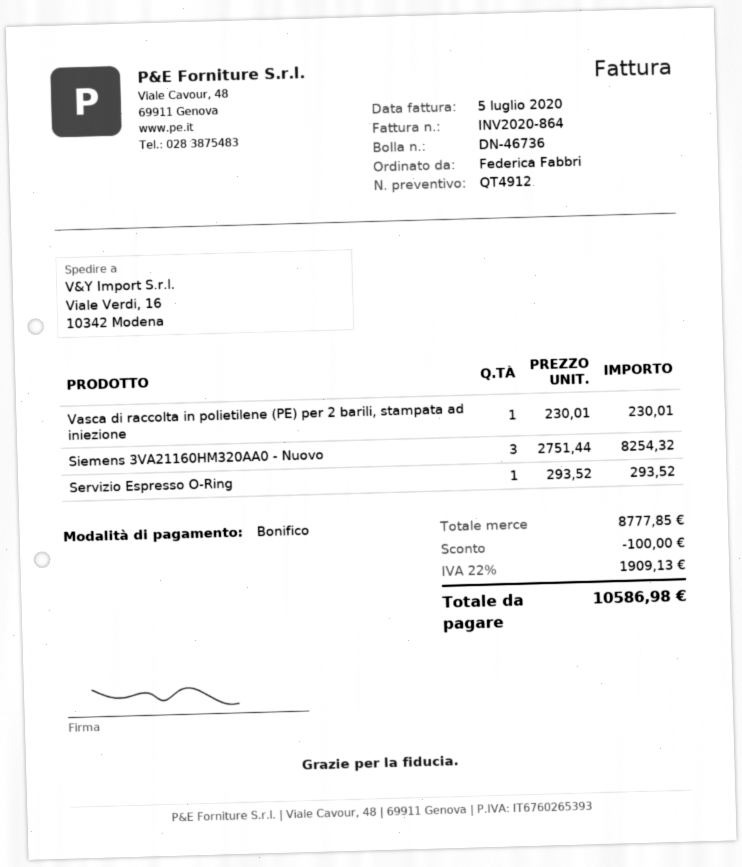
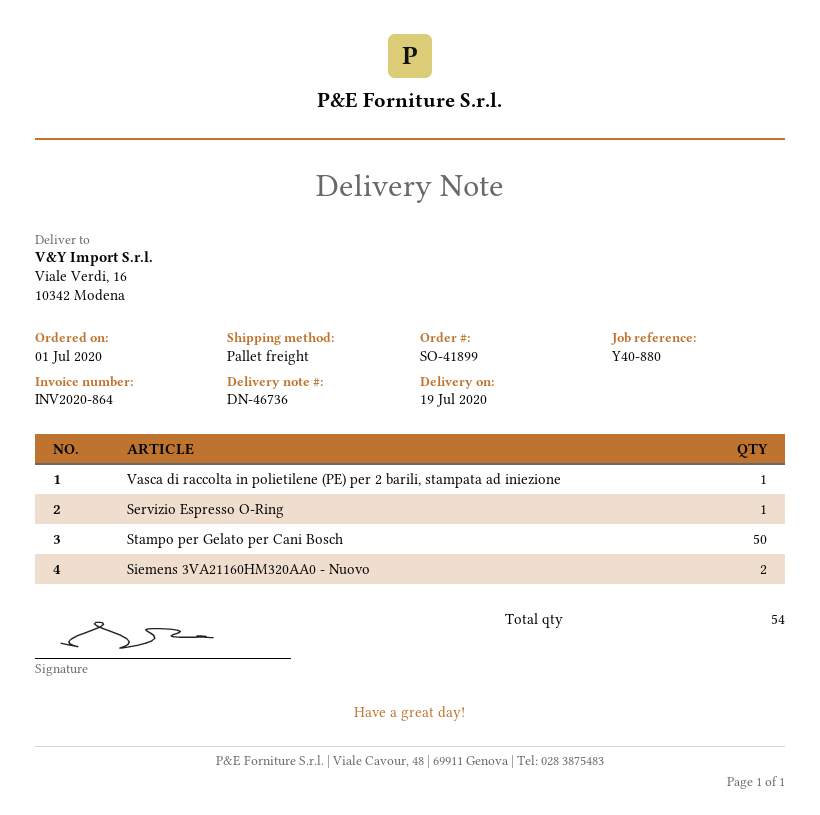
Siemens 3VA21160HM320AA0 - Nuovo: 3 -> 2
Stampo per Gelato per Cani Bosch: none -> 50

